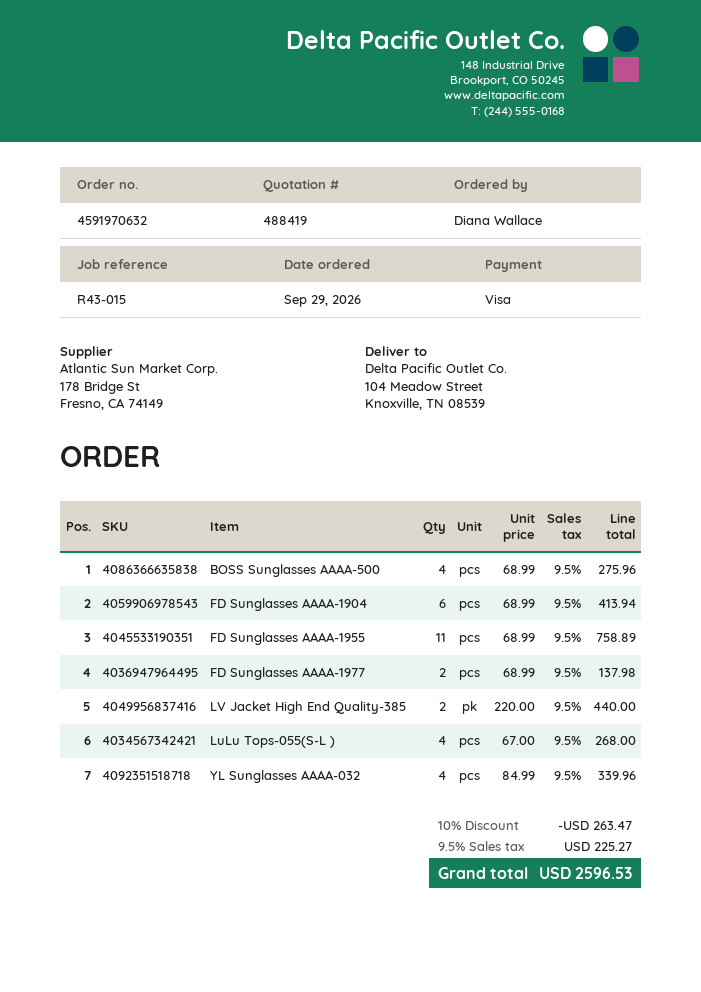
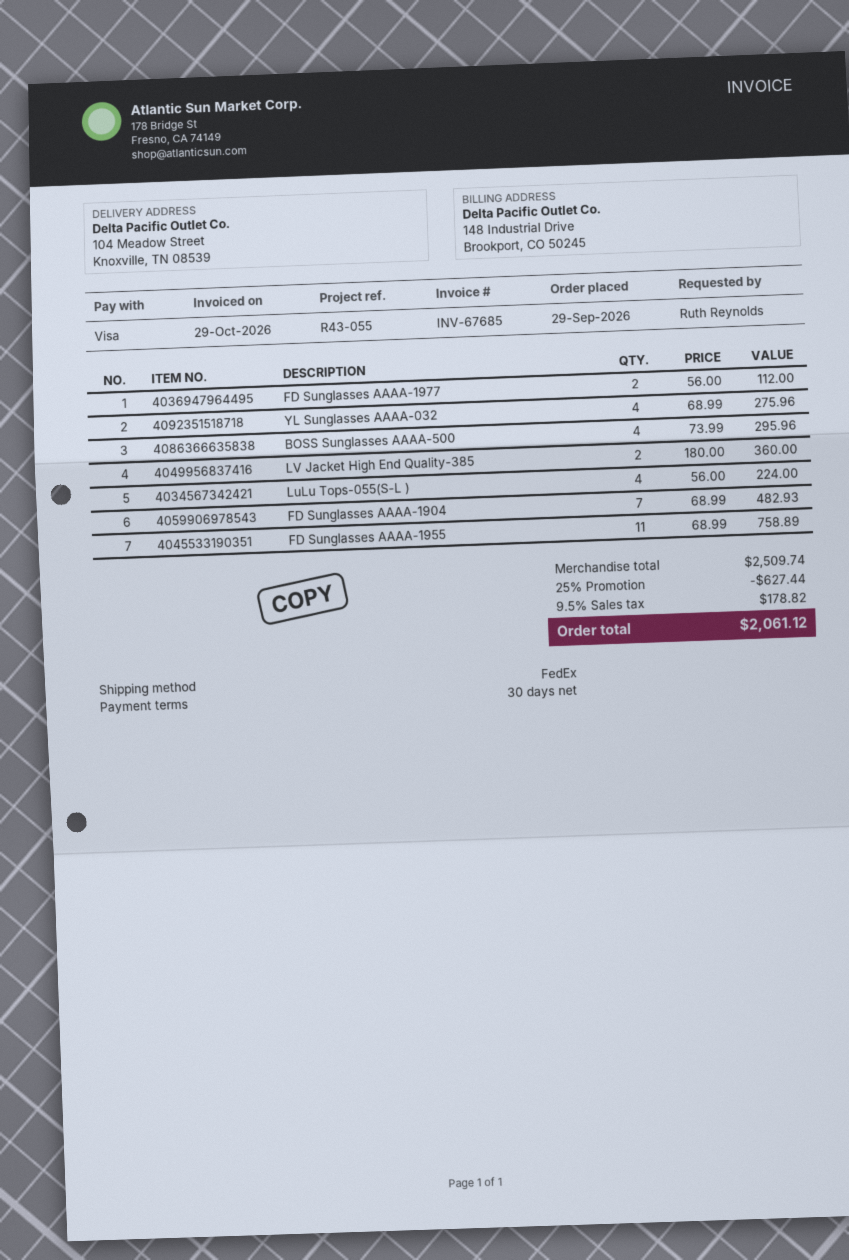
reference: R43-015 -> R43-055
ordered by: Diana Wallace -> Ruth Reynolds
BOSS Sunglasses AAAA-500: 4 x 68.99 = 275.96 -> 4 x 73.99 = 295.96
FD Sunglasses AAAA-1904: 6 x 68.99 = 413.94 -> 7 x 68.99 = 482.93
FD Sunglasses AAAA-1977: 2 x 68.99 = 137.98 -> 2 x 56.00 = 112.00
LV Jacket High End Quality-385: 2 x 220.00 = 440.00 -> 2 x 180.00 = 360.00
LuLu Tops-055(S-L ): 4 x 67.00 = 268.00 -> 4 x 56.00 = 224.00
YL Sunglasses AAAA-032: 4 x 84.99 = 339.96 -> 4 x 68.99 = 275.96
discount: 10% = 263.47 -> 25% = 627.44
tax: 9.5% = 225.27 -> 9.5% = 178.82
total: 2596.53 -> 2061.12

